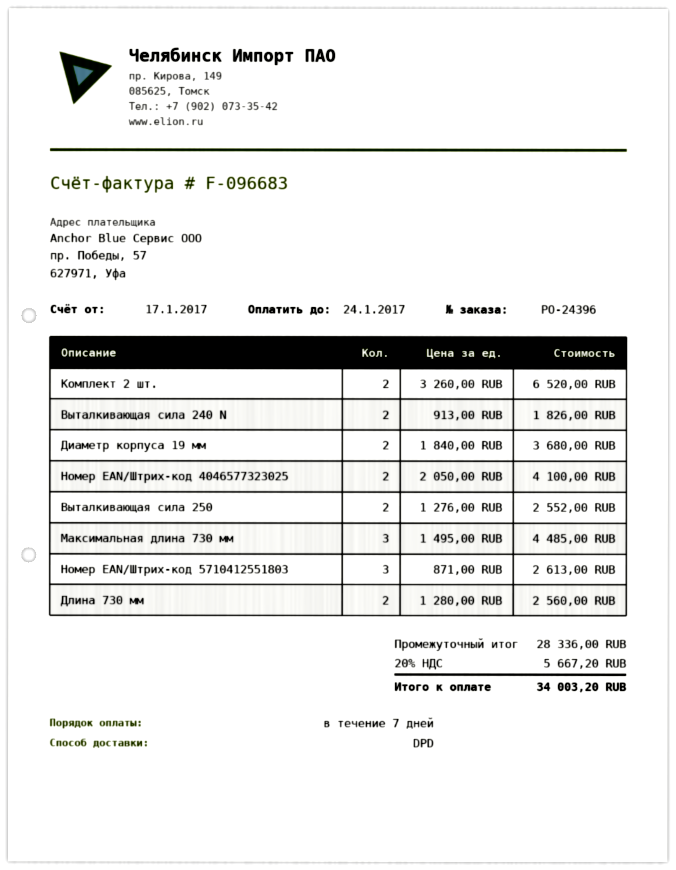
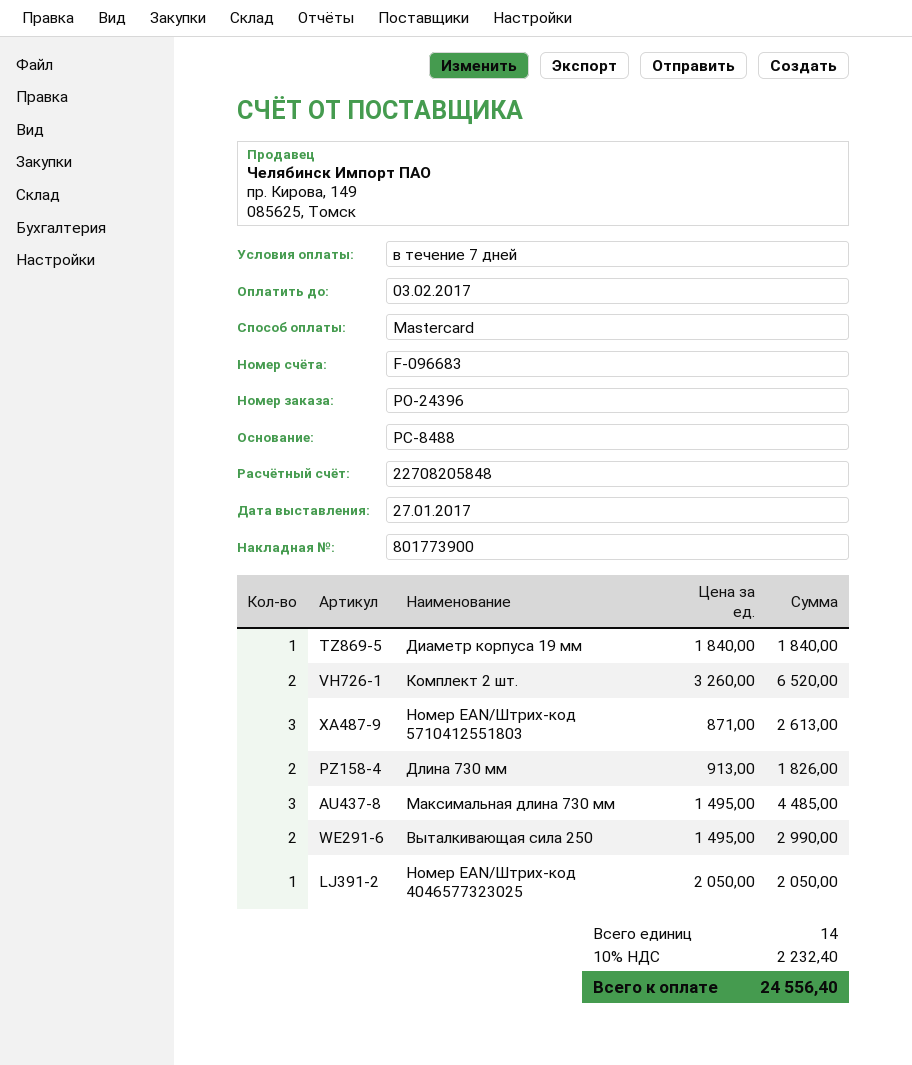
invoice date: 2017-01-17 -> 2017-01-27
due date: 2017-01-24 -> 2017-02-03
Выталкивающая сила 240 N: 2 x 913.00 = 1826.00 -> none
Диаметр корпуса 19 мм: 2 x 1840.00 = 3680.00 -> 1 x 1840.00 = 1840.00
Номер EAN/Штрих-код 4046577323025: 2 x 2050.00 = 4100.00 -> 1 x 2050.00 = 2050.00
Выталкивающая сила 250: 2 x 1276.00 = 2552.00 -> 2 x 1495.00 = 2990.00
Длина 730 мм: 2 x 1280.00 = 2560.00 -> 2 x 913.00 = 1826.00
tax: 20% = 5667.20 -> 10% = 2232.40
total: 34003.20 -> 24556.40

